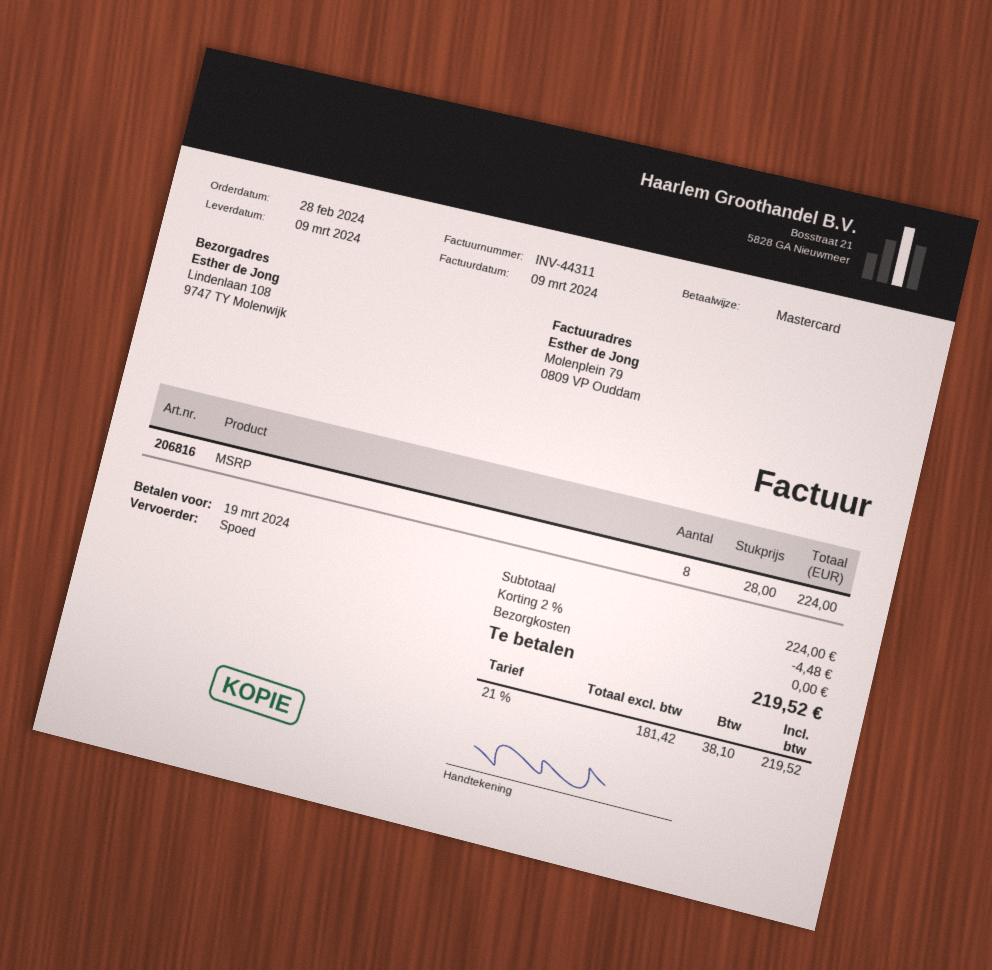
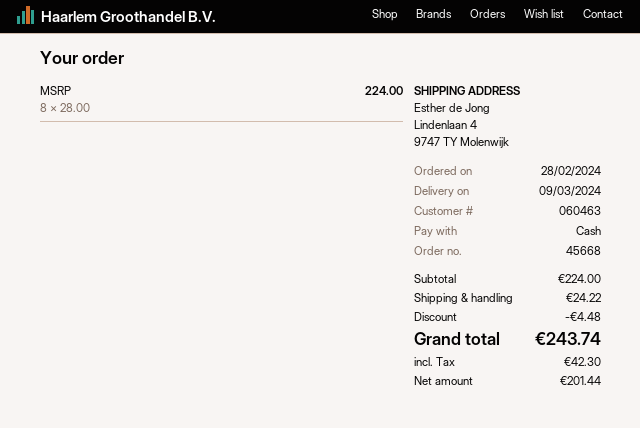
payment method: Mastercard -> cash
ship to: Lindenlaan 108, 9747 TY Molenwijk -> Lindenlaan 4, 9747 TY Molenwijk
shipping: 0.00 -> 24.22
net: 181.42 -> 201.44
tax: 38.10 -> 42.30
total: 219.52 -> 243.74

